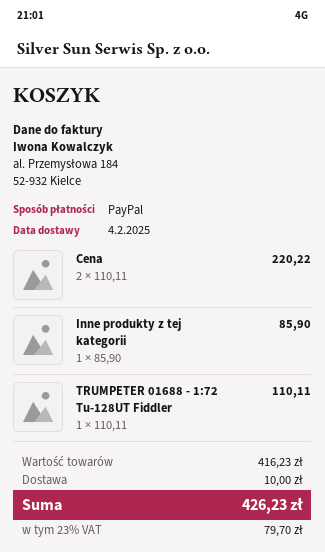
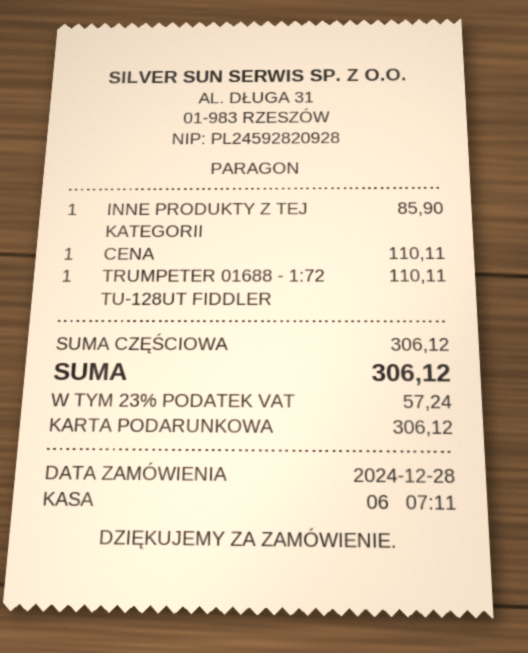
payment method: PayPal -> gift card
Cena: 2 x 110.11 = 220.22 -> 1 x 110.11 = 110.11
subtotal: 416.23 -> 306.12
shipping: 10.00 -> none
tax: 23% = 79.70 -> 23% = 57.24
total: 426.23 -> 306.12

